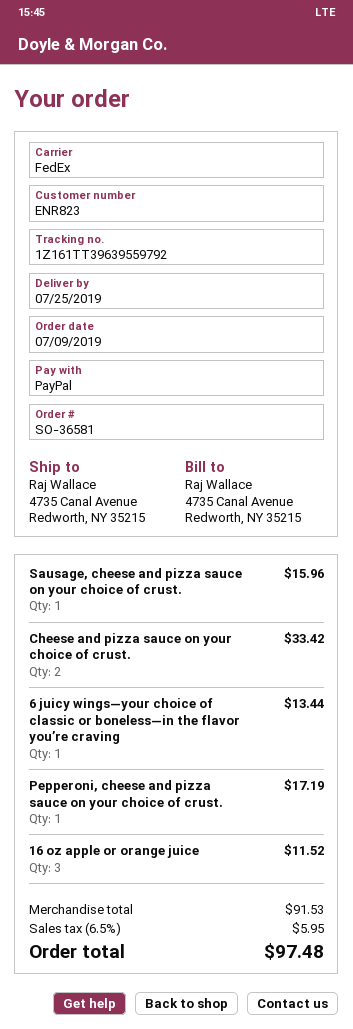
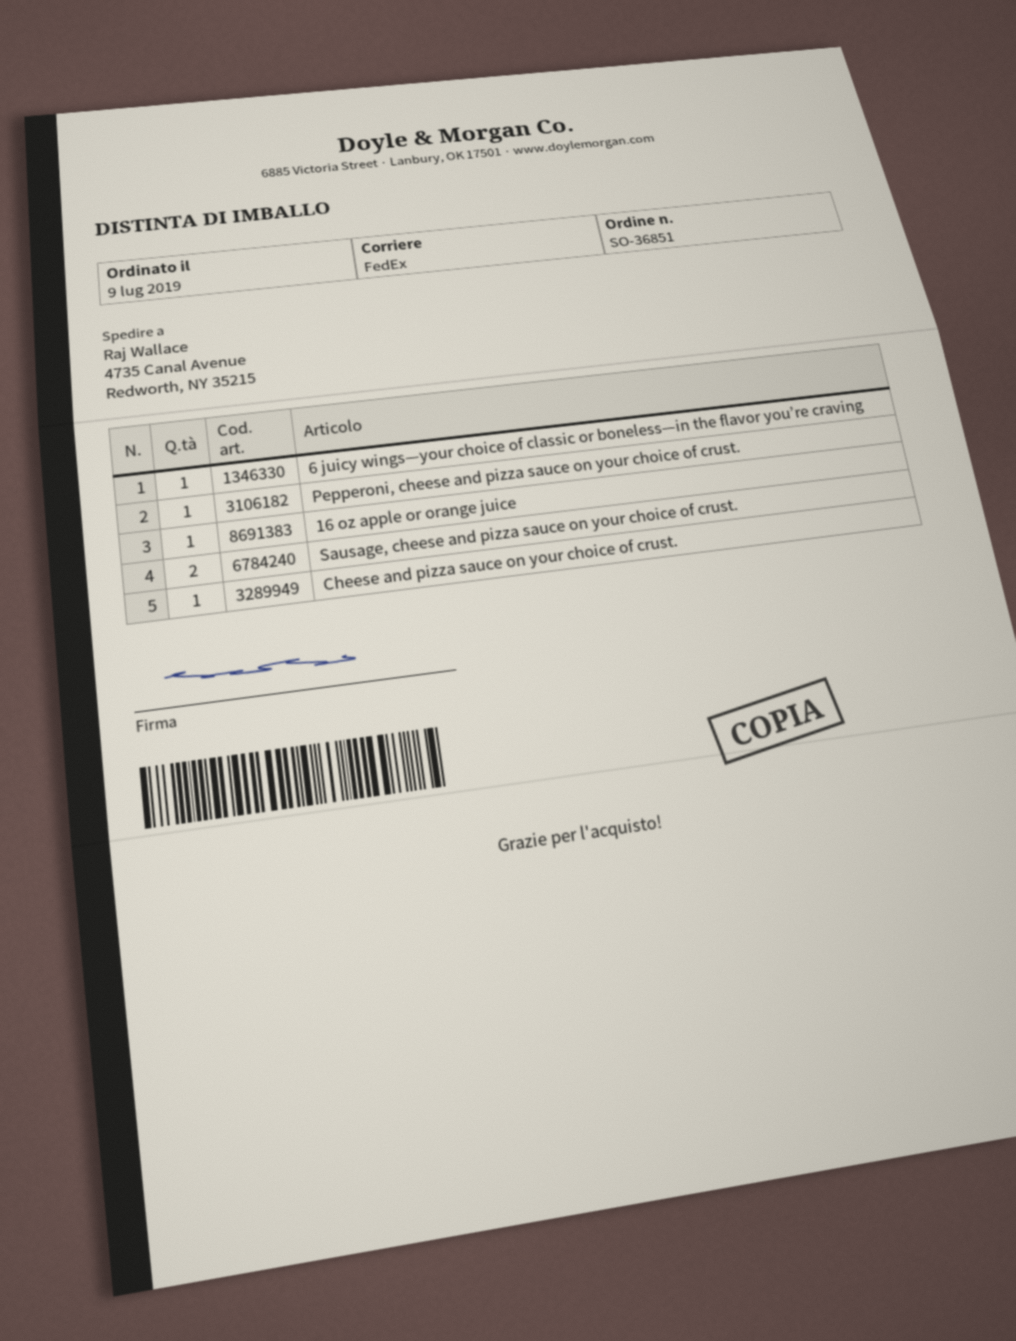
order number: SO-36581 -> SO-36851
Sausage, cheese and pizza sauce on your choice of crust.: 1 -> 2
Cheese and pizza sauce on your choice of crust.: 2 -> 1
16 oz apple or orange juice: 3 -> 1

